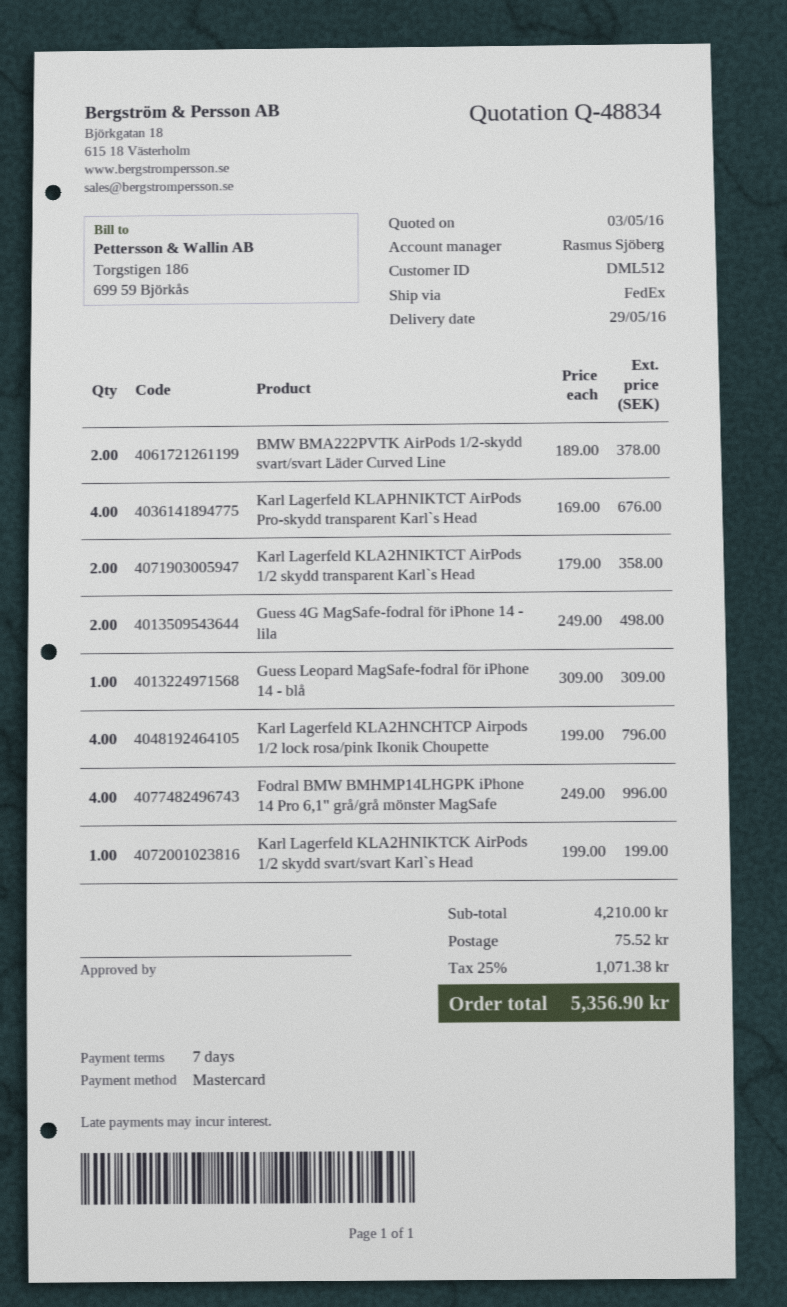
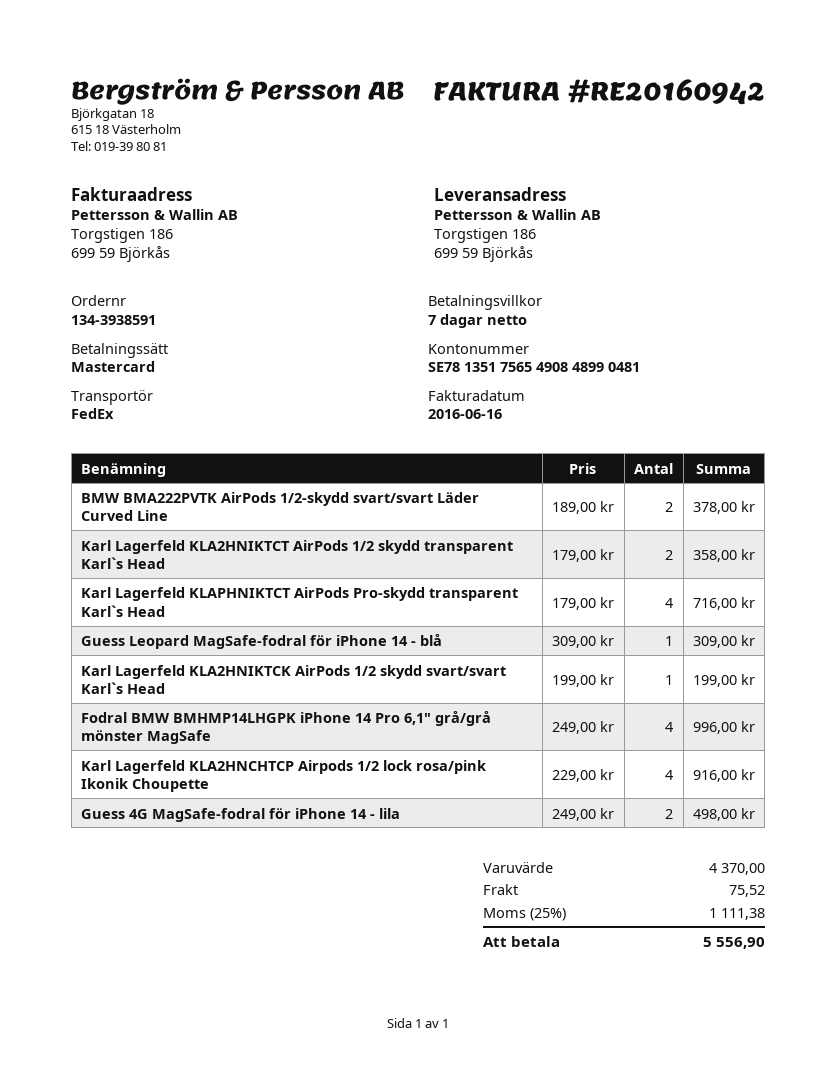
Karl Lagerfeld KLAPHNIKTCT AirPods Pro-skydd transparent Karl`s Head: 4 x 169.00 = 676.00 -> 4 x 179.00 = 716.00
Karl Lagerfeld KLA2HNCHTCP Airpods 1/2 lock rosa/pink Ikonik Choupette: 4 x 199.00 = 796.00 -> 4 x 229.00 = 916.00
subtotal: 4210.00 -> 4370.00
tax: 25% = 1071.38 -> 25% = 1111.38
total: 5356.90 -> 5556.90

